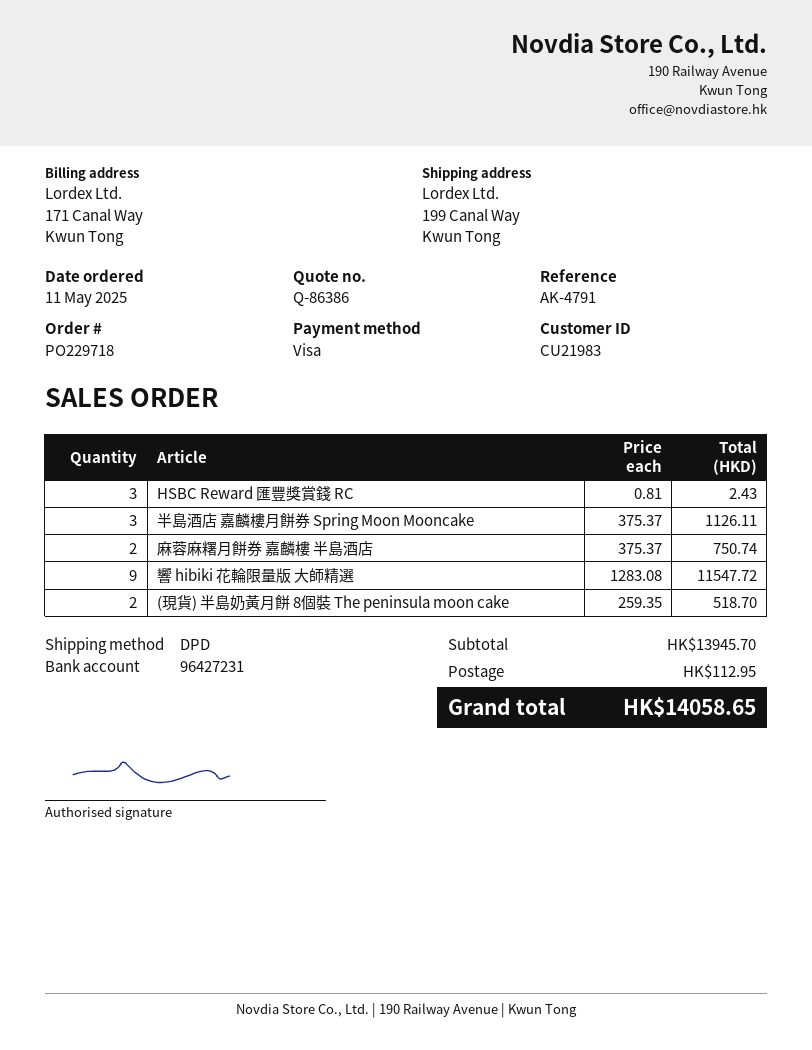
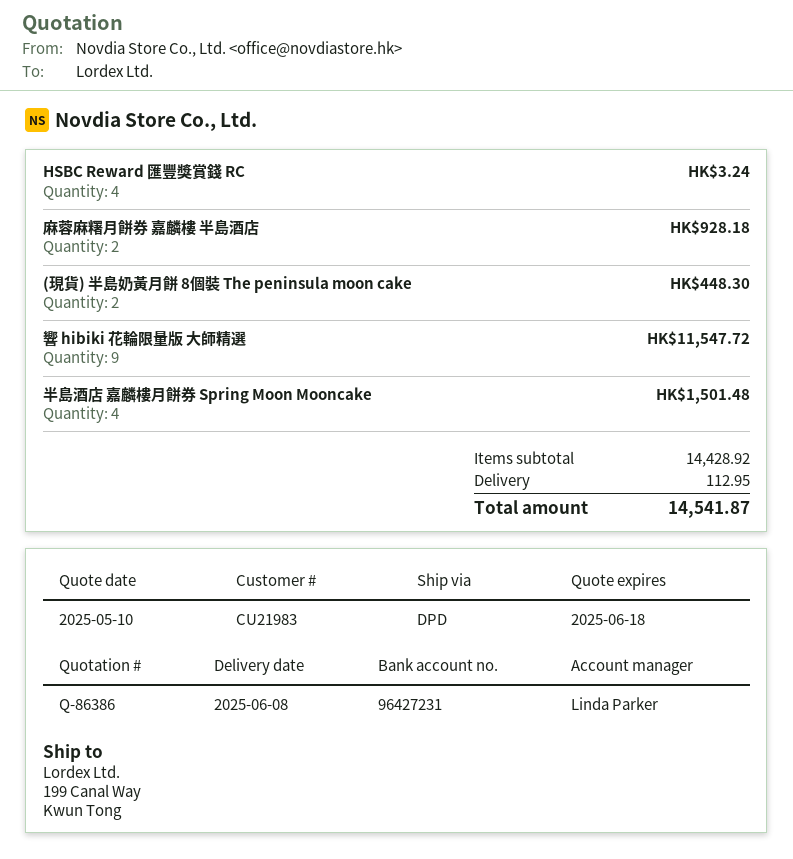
HSBC Reward 匯豐獎賞錢 RC: 3 for 2.43 -> 4 for 3.24
半島酒店 嘉麟樓月餅券 Spring Moon Mooncake: 3 for 1126.11 -> 4 for 1501.48
麻蓉麻糬月餅券 嘉麟樓 半島酒店: 2 for 750.74 -> 2 for 928.18
(現貨) 半島奶黃月餅 8個裝 The peninsula moon cake: 2 for 518.70 -> 2 for 448.30
subtotal: 13945.70 -> 14428.92
total: 14058.65 -> 14541.87

